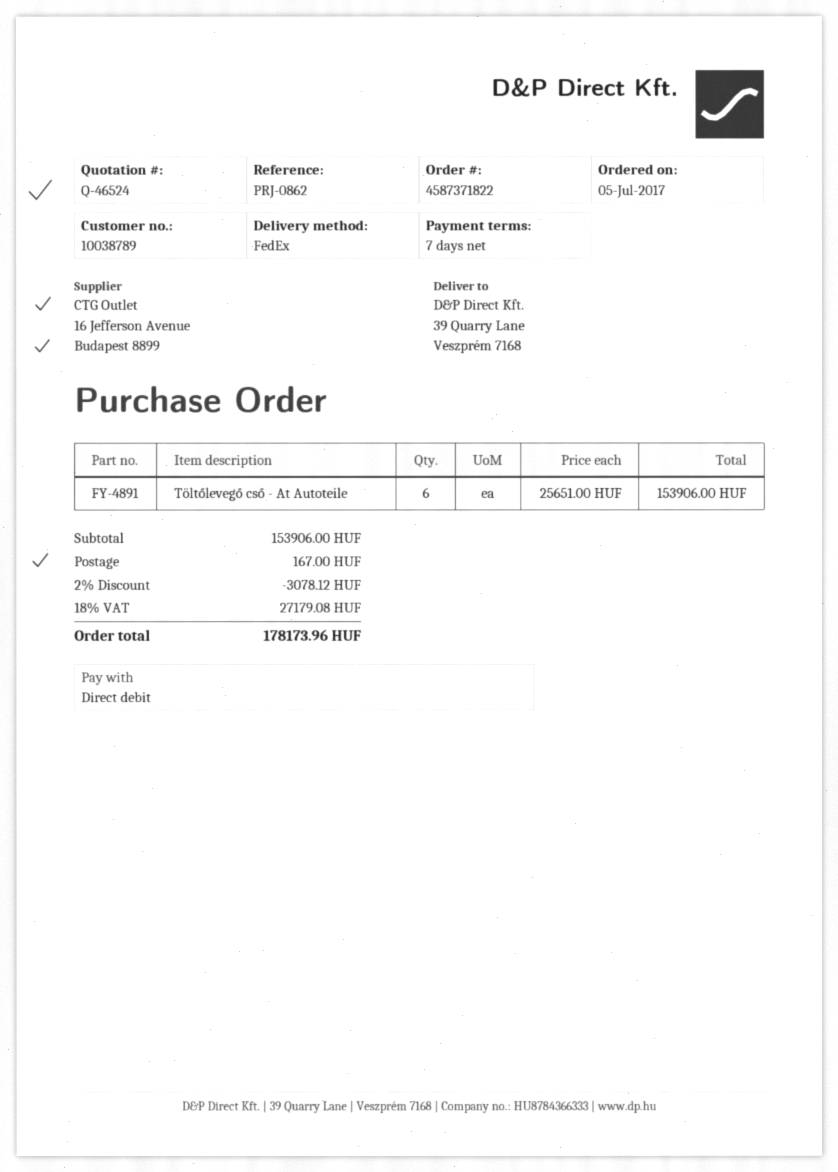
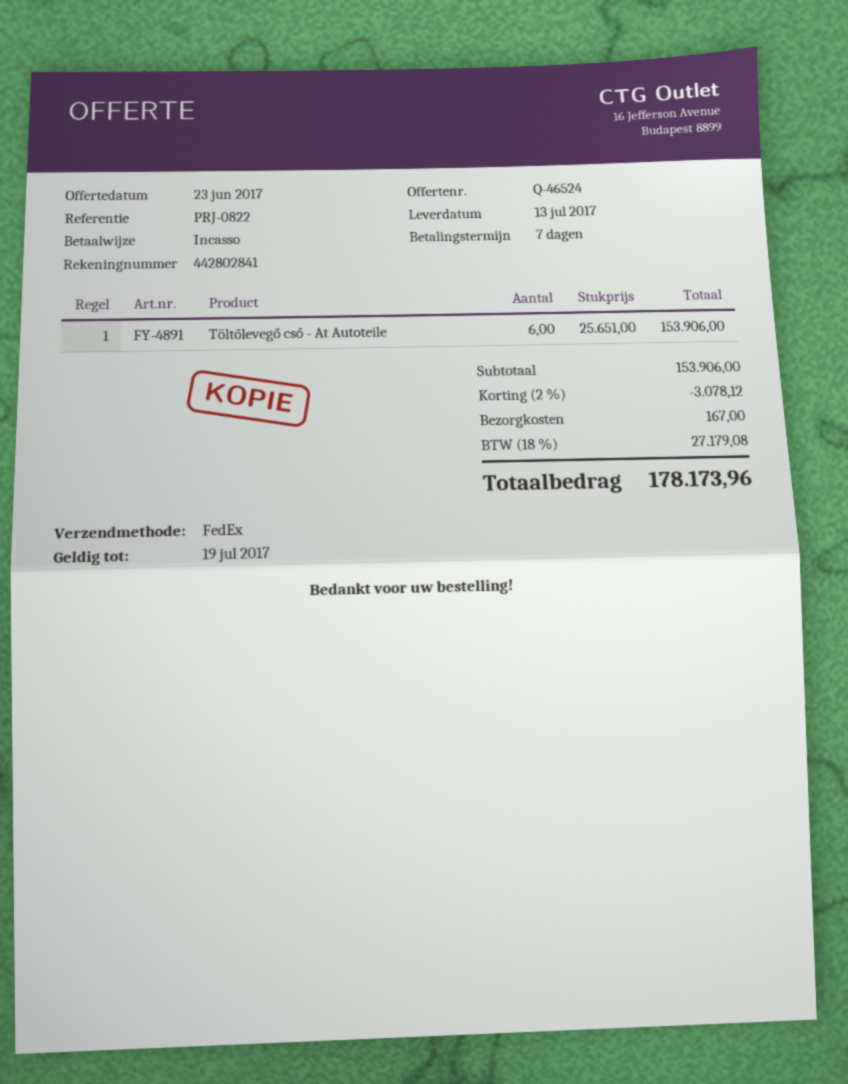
reference: PRJ-0862 -> PRJ-0822

